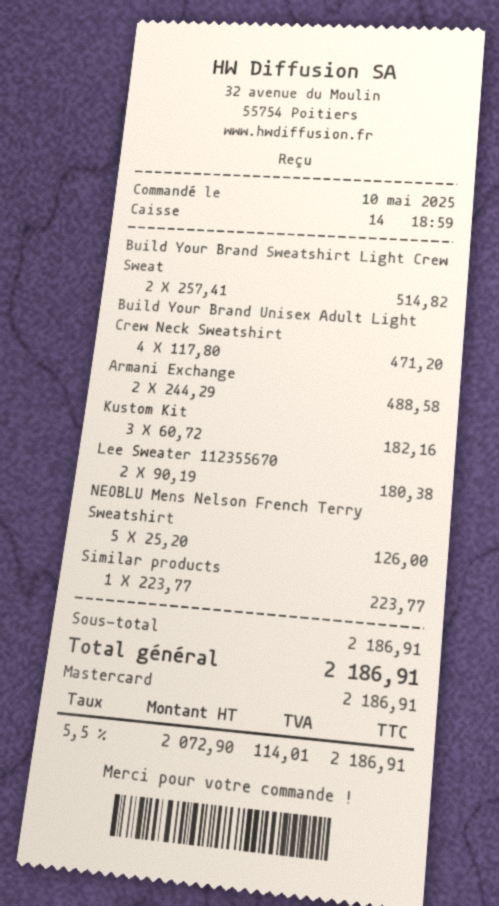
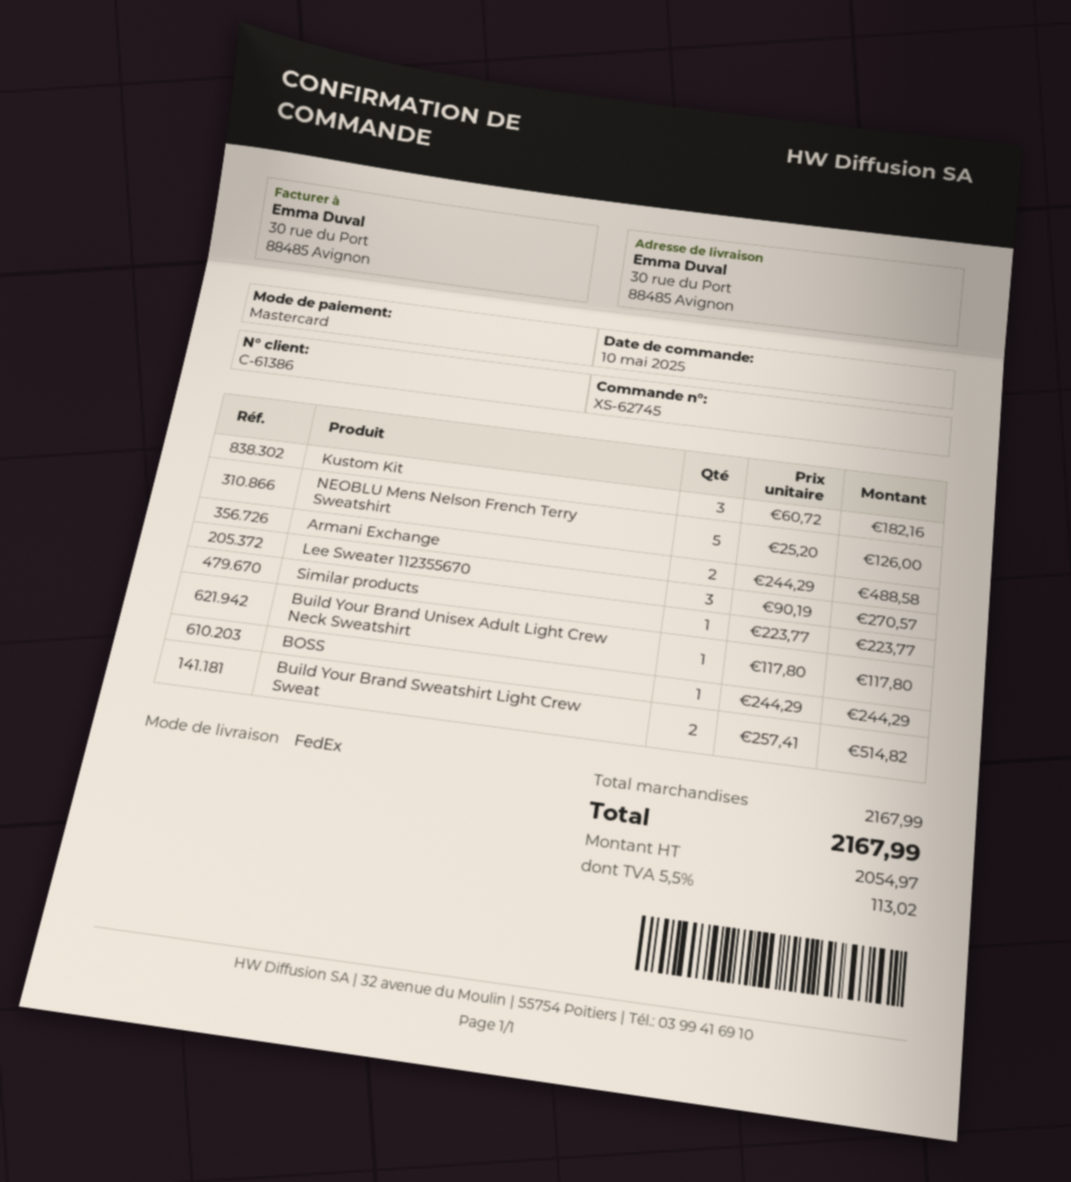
Build Your Brand Unisex Adult Light Crew Neck Sweatshirt: 4 x 117.80 = 471.20 -> 1 x 117.80 = 117.80
Lee Sweater 112355670: 2 x 90.19 = 180.38 -> 3 x 90.19 = 270.57
BOSS: none -> 1 x 244.29 = 244.29
subtotal: 2186.91 -> 2167.99
net: 2072.90 -> 2054.97
tax: 5.5% = 114.01 -> 5.5% = 113.02
total: 2186.91 -> 2167.99

